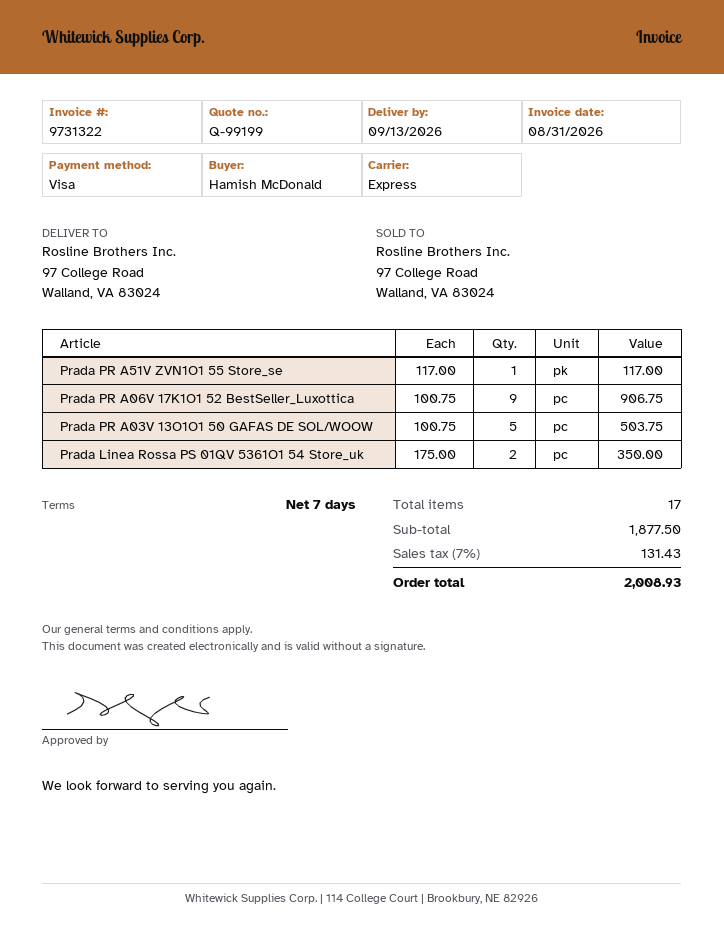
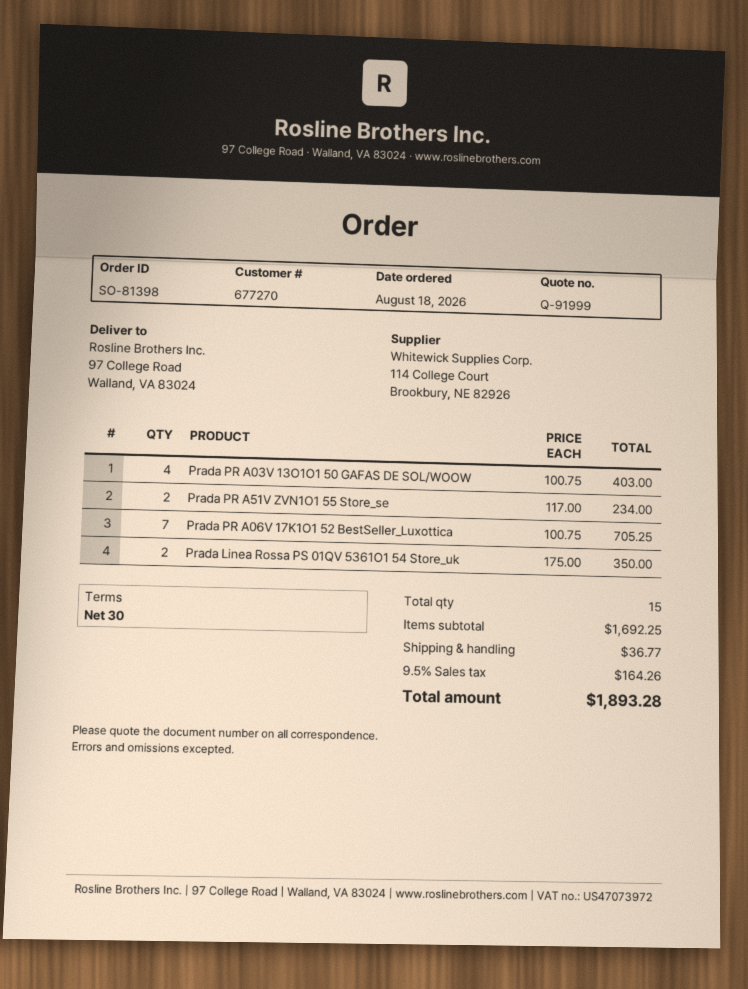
quote number: Q-99199 -> Q-91999
payment terms: 7 days -> 30 days
Prada PR A51V ZVN1O1 55 Store_se: 1 x 117.00 = 117.00 -> 2 x 117.00 = 234.00
Prada PR A06V 17K1O1 52 BestSeller_Luxottica: 9 x 100.75 = 906.75 -> 7 x 100.75 = 705.25
Prada PR A03V 13O1O1 50 GAFAS DE SOL/WOOW: 5 x 100.75 = 503.75 -> 4 x 100.75 = 403.00
total quantity: 17 -> 15
subtotal: 1877.50 -> 1692.25
shipping: none -> 36.77
tax: 7% = 131.43 -> 9.5% = 164.26
total: 2008.93 -> 1893.28

